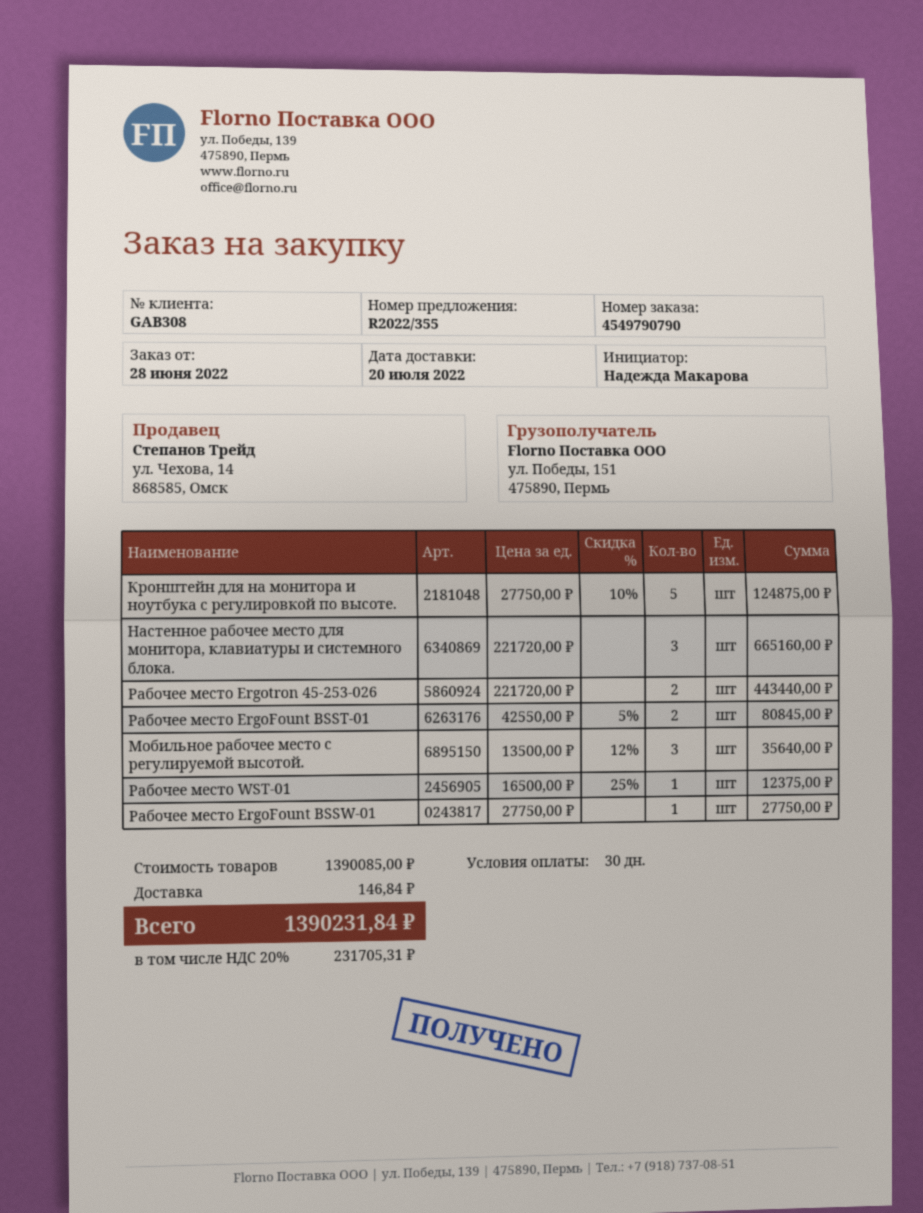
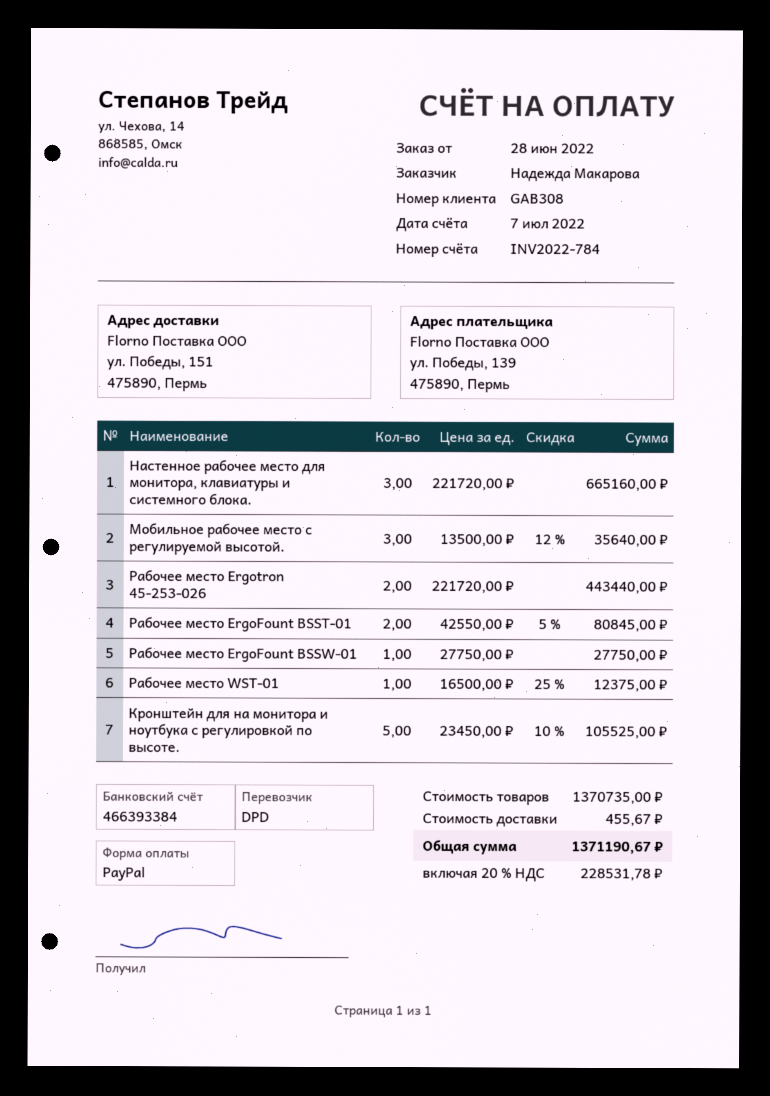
Кронштейн для на монитора и ноутбука c регулировкой по высоте.: 5 x 27750.00 - 10% = 124875.00 -> 5 x 23450.00 - 10% = 105525.00
subtotal: 1390085.00 -> 1370735.00
shipping: 146.84 -> 455.67
tax: 20% = 231705.31 -> 20% = 228531.78
total: 1390231.84 -> 1371190.67

